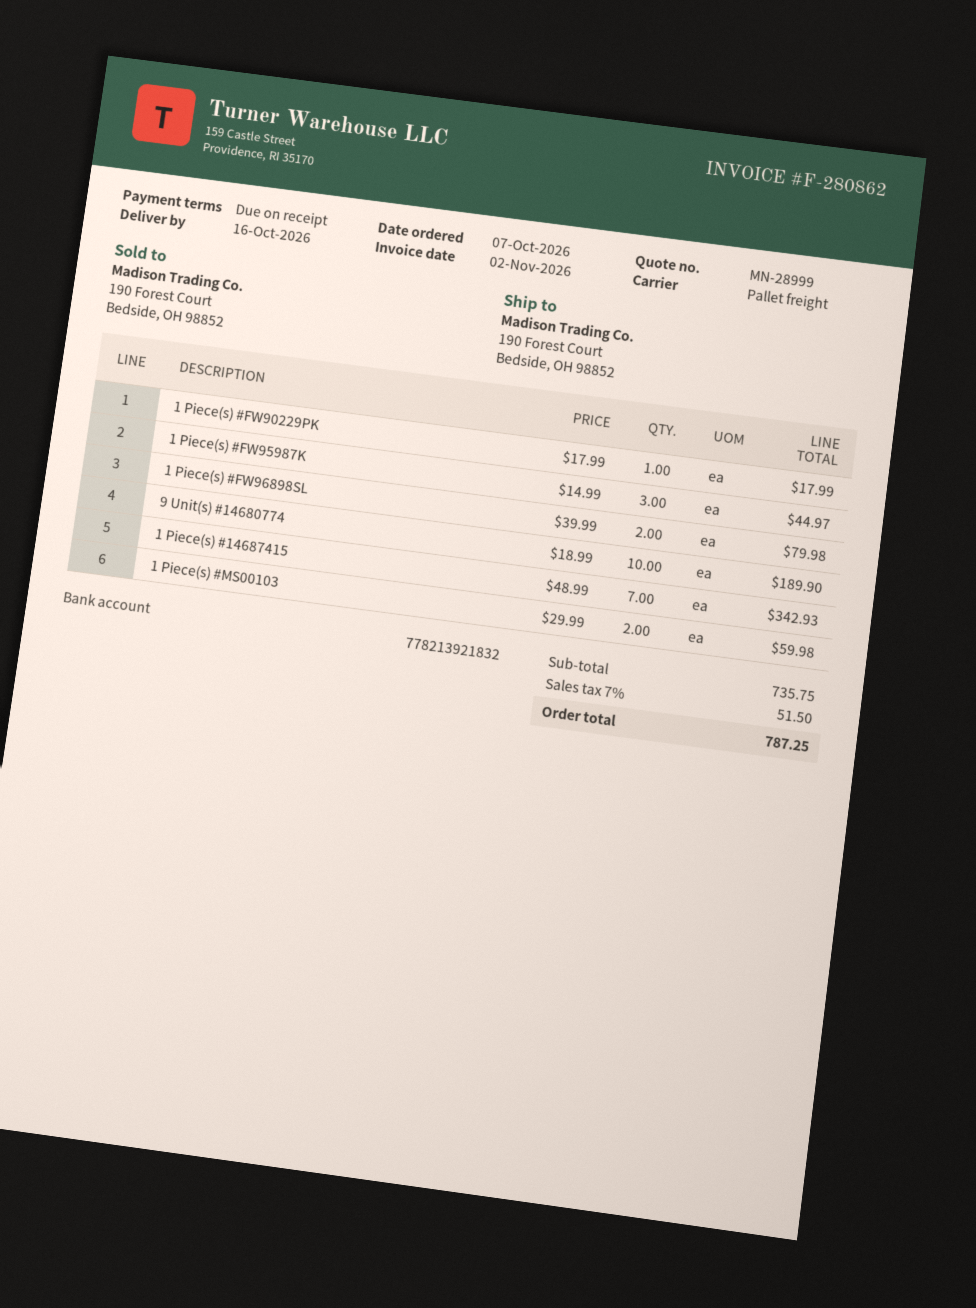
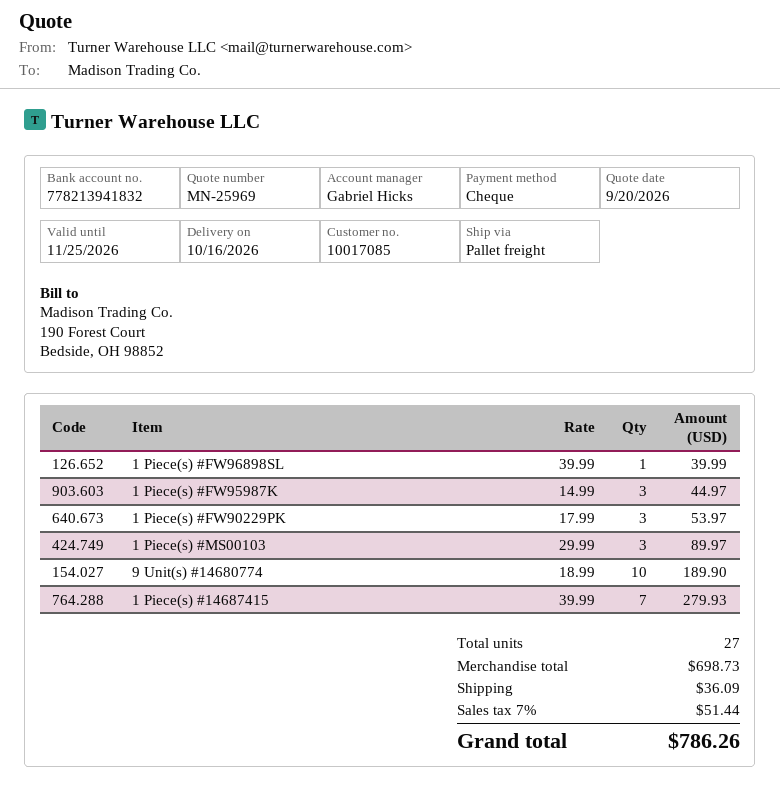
quote number: MN-28999 -> MN-25969
bank account: 778213921832 -> 778213941832
1 Piece(s) #FW90229PK: 1 x 17.99 = 17.99 -> 3 x 17.99 = 53.97
1 Piece(s) #FW96898SL: 2 x 39.99 = 79.98 -> 1 x 39.99 = 39.99
1 Piece(s) #14687415: 7 x 48.99 = 342.93 -> 7 x 39.99 = 279.93
1 Piece(s) #MS00103: 2 x 29.99 = 59.98 -> 3 x 29.99 = 89.97
subtotal: 735.75 -> 698.73
shipping: none -> 36.09
tax: 7% = 51.50 -> 7% = 51.44
total: 787.25 -> 786.26

